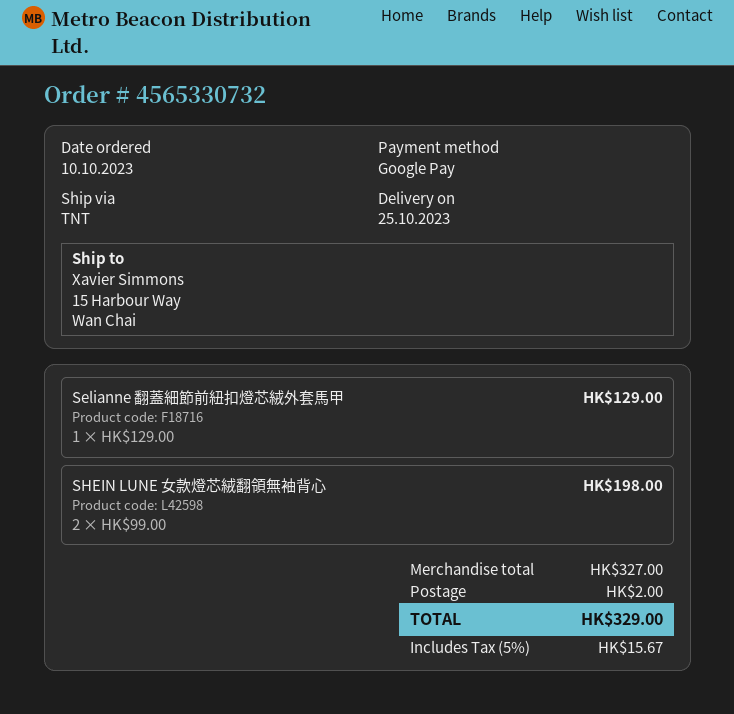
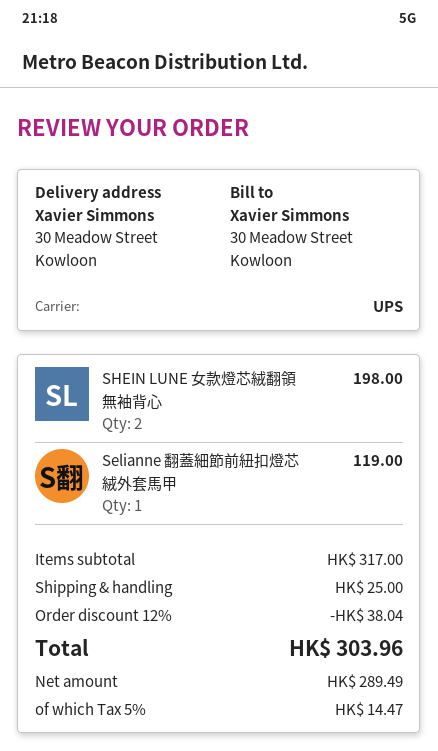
shipping method: TNT -> UPS
ship to: 15 Harbour Way, Wan Chai -> 30 Meadow Street, Kowloon
Selianne 翻蓋細節前紐扣燈芯絨外套馬甲: 1 for 129.00 -> 1 for 119.00
subtotal: 327.00 -> 317.00
discount: none -> 12% = 38.04
shipping: 2.00 -> 25.00
tax: 5% = 15.67 -> 5% = 14.47
total: 329.00 -> 303.96

